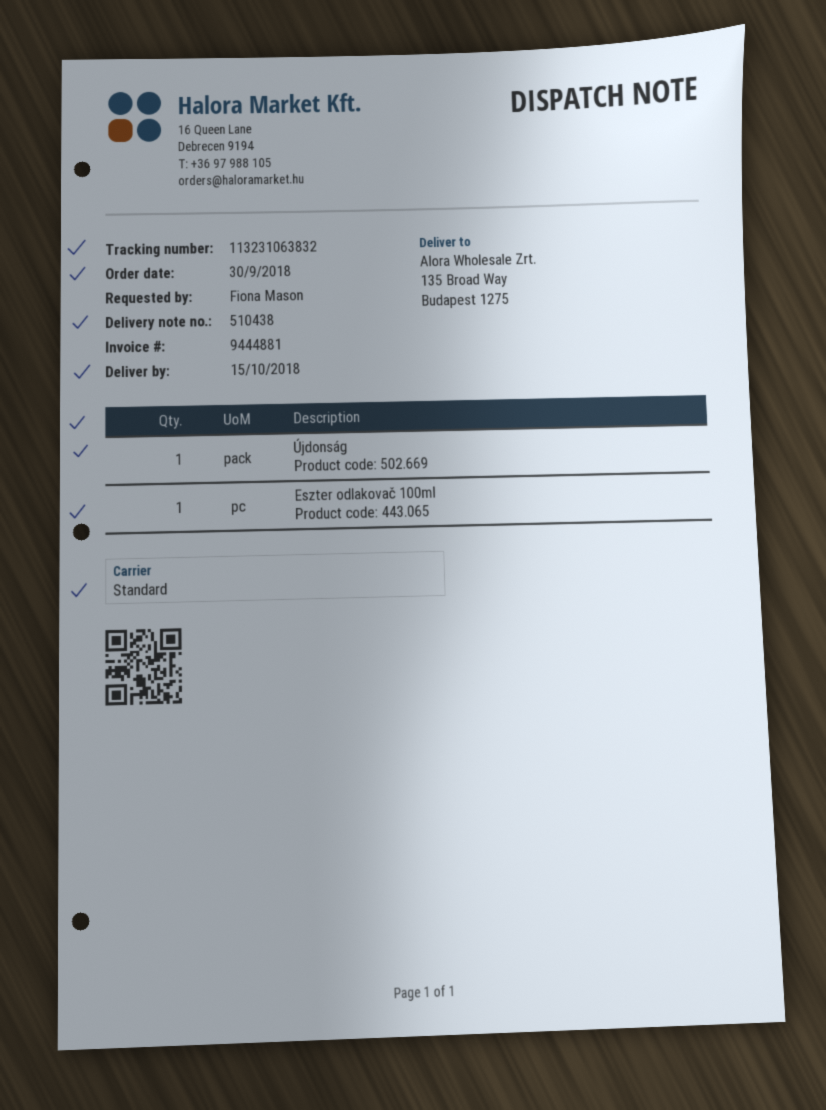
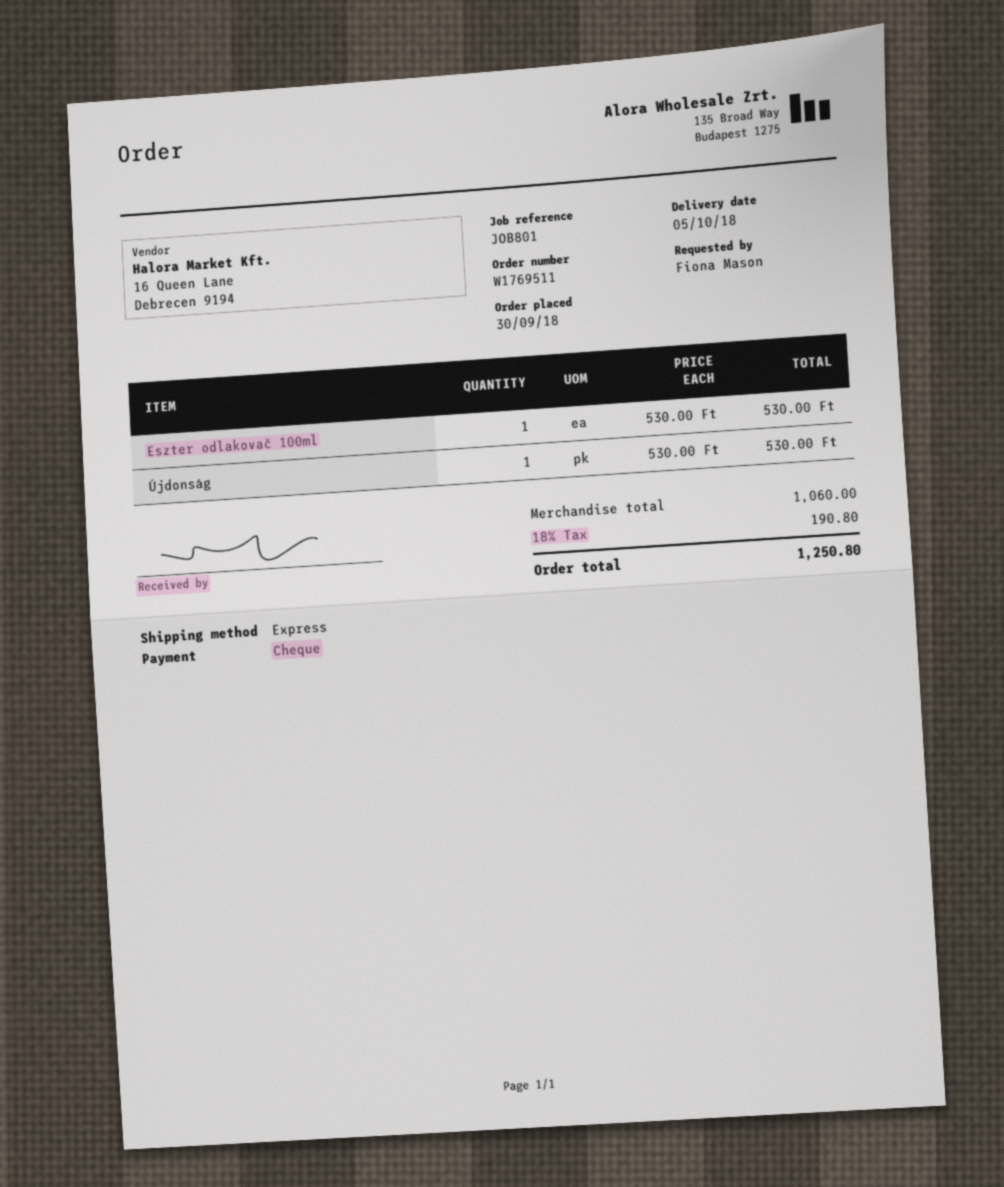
delivery date: 2018-10-15 -> 2018-10-05
shipping method: standard -> express

